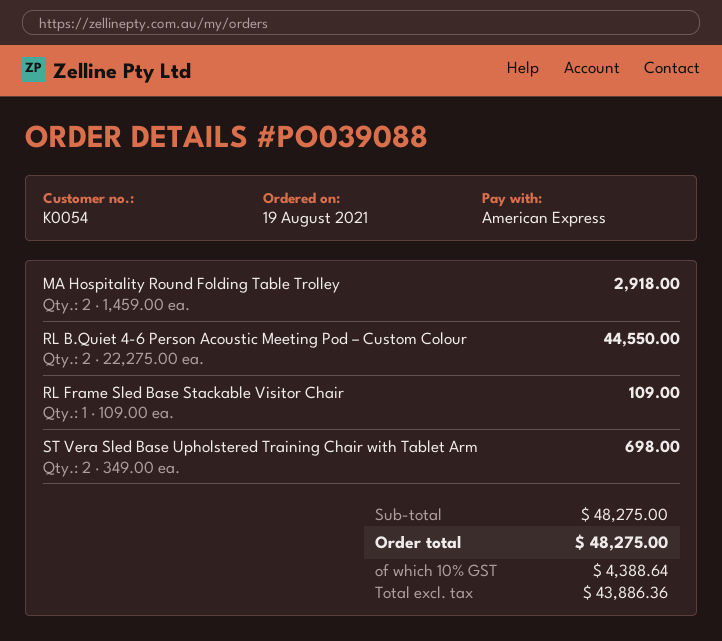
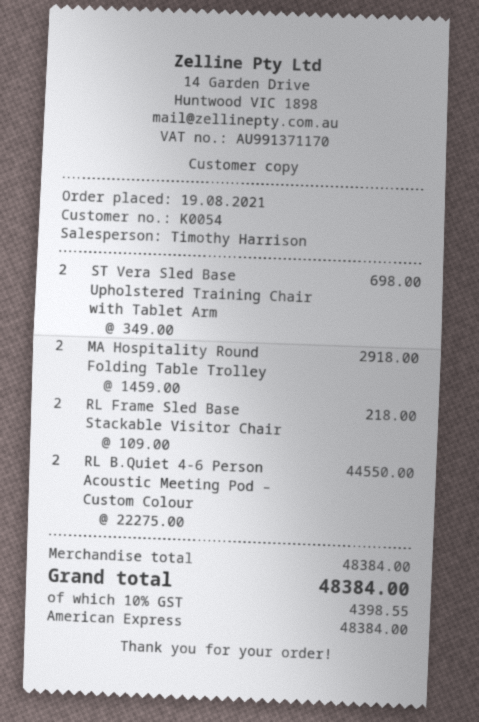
RL Frame Sled Base Stackable Visitor Chair: 1 x 109.00 = 109.00 -> 2 x 109.00 = 218.00
subtotal: 48275.00 -> 48384.00
tax: 10% = 4388.64 -> 10% = 4398.55
total: 48275.00 -> 48384.00

